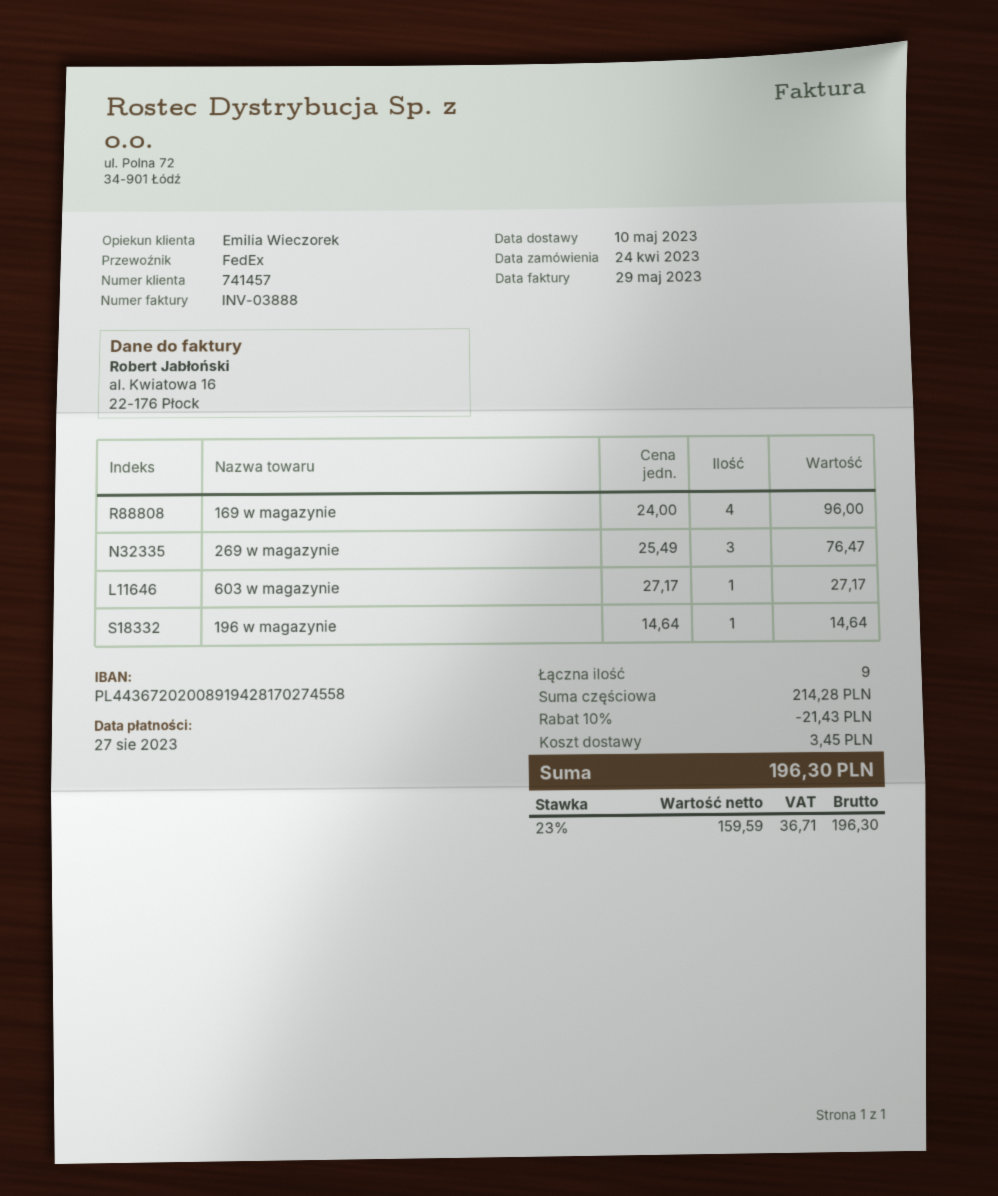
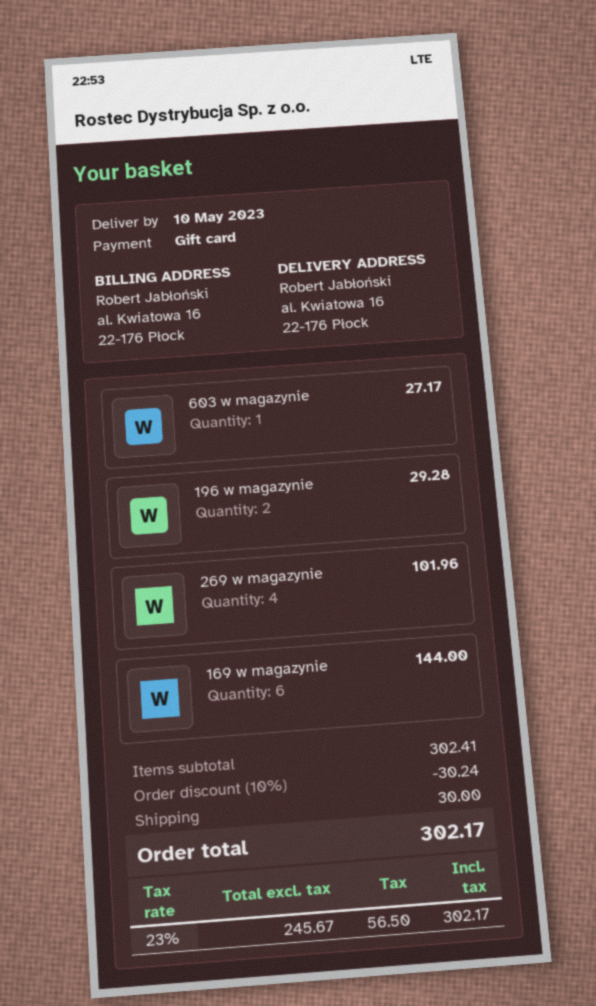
169 w magazynie: 4 for 96.00 -> 6 for 144.00
269 w magazynie: 3 for 76.47 -> 4 for 101.96
196 w magazynie: 1 for 14.64 -> 2 for 29.28
subtotal: 214.28 -> 302.41
discount: 10% = 21.43 -> 10% = 30.24
shipping: 3.45 -> 30.00
net: 159.59 -> 245.67
tax: 23% = 36.71 -> 23% = 56.50
total: 196.30 -> 302.17

